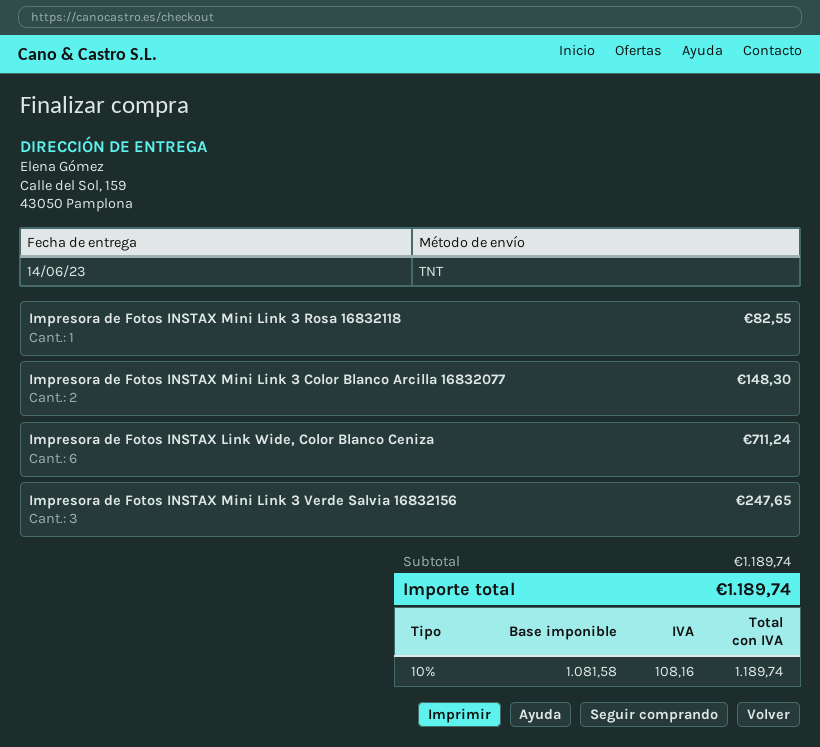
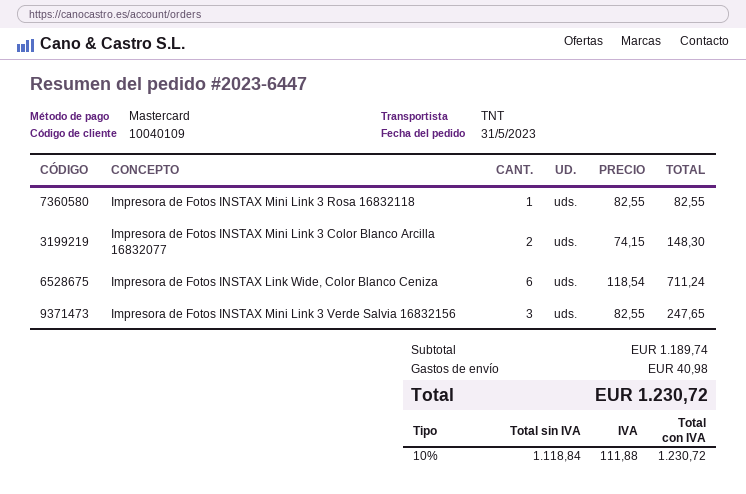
shipping: none -> 40.98
net: 1081.58 -> 1118.84
tax: 10% = 108.16 -> 10% = 111.88
total: 1189.74 -> 1230.72

